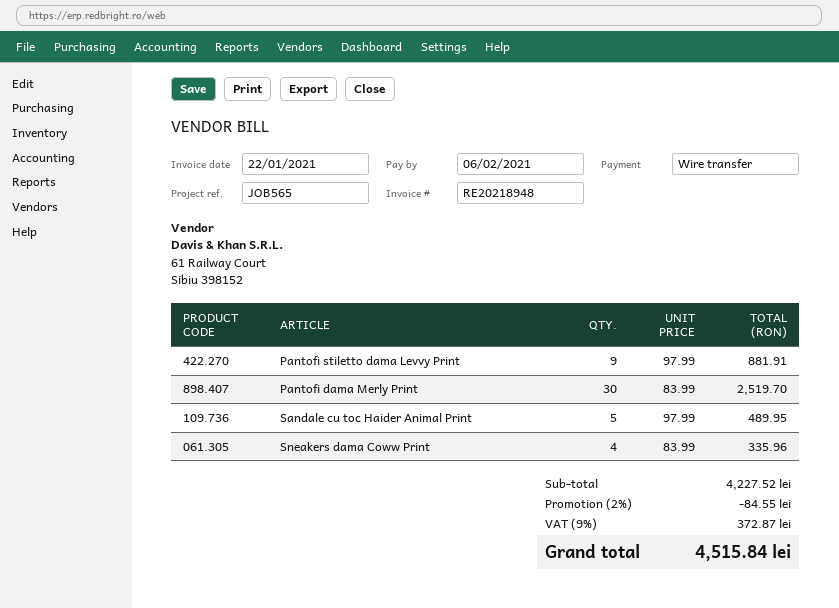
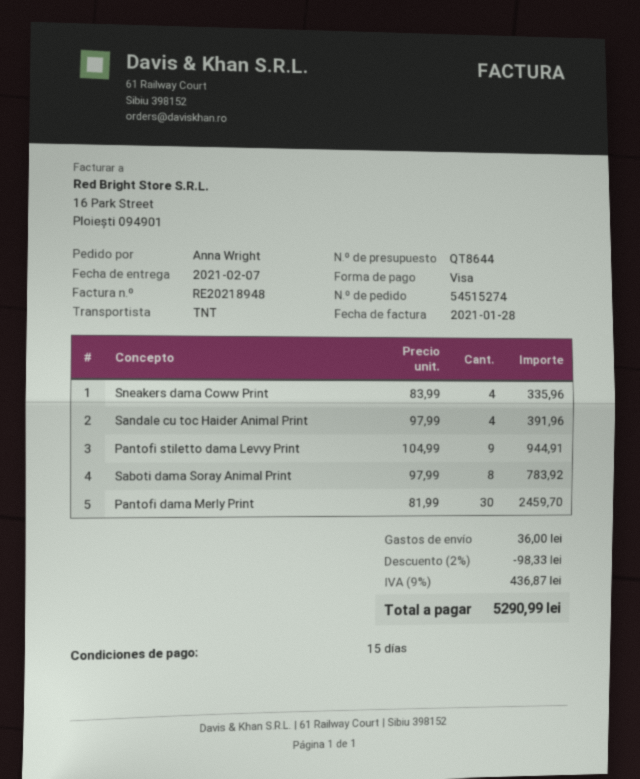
invoice date: 2021-01-22 -> 2021-01-28
payment method: bank transfer -> Visa
Pantofi stiletto dama Levvy Print: 9 x 97.99 = 881.91 -> 9 x 104.99 = 944.91
Pantofi dama Merly Print: 30 x 83.99 = 2519.70 -> 30 x 81.99 = 2459.70
Sandale cu toc Haider Animal Print: 5 x 97.99 = 489.95 -> 4 x 97.99 = 391.96
Saboti dama Soray Animal Print: none -> 8 x 97.99 = 783.92
discount: 2% = 84.55 -> 2% = 98.33
shipping: none -> 36.00
tax: 9% = 372.87 -> 9% = 436.87
total: 4515.84 -> 5290.99

